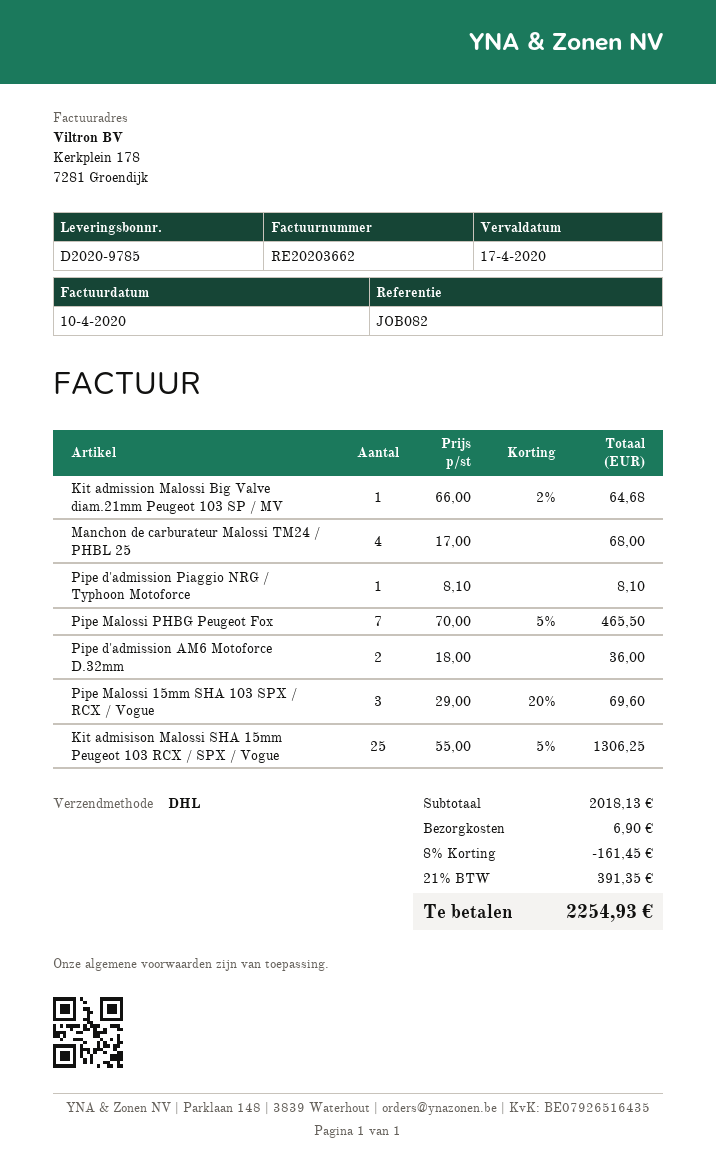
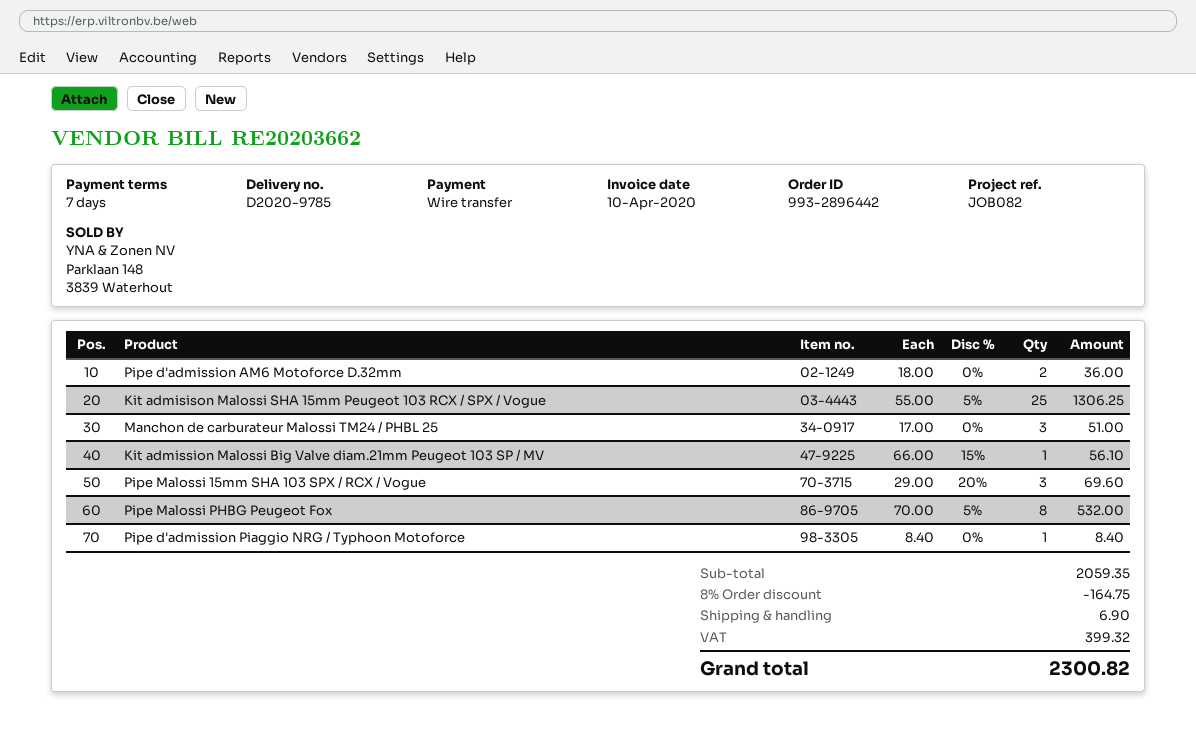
Kit admission Malossi Big Valve diam.21mm Peugeot 103 SP / MV: 1 x 66.00 - 2% = 64.68 -> 1 x 66.00 - 15% = 56.10
Manchon de carburateur Malossi TM24 / PHBL 25: 4 x 17.00 = 68.00 -> 3 x 17.00 = 51.00
Pipe d'admission Piaggio NRG / Typhoon Motoforce: 1 x 8.10 = 8.10 -> 1 x 8.40 = 8.40
Pipe Malossi PHBG Peugeot Fox: 7 x 70.00 - 5% = 465.50 -> 8 x 70.00 - 5% = 532.00
subtotal: 2018.13 -> 2059.35
discount: 8% = 161.45 -> 8% = 164.75
tax: 391.35 -> 399.32
total: 2254.93 -> 2300.82

